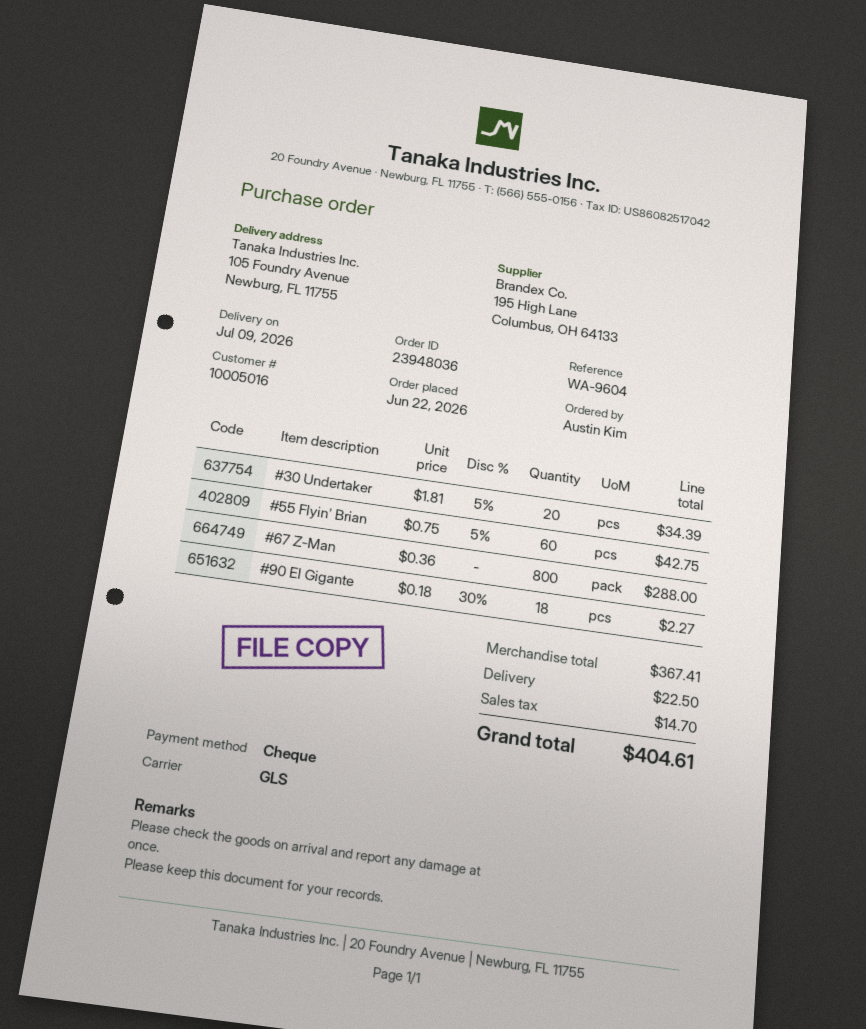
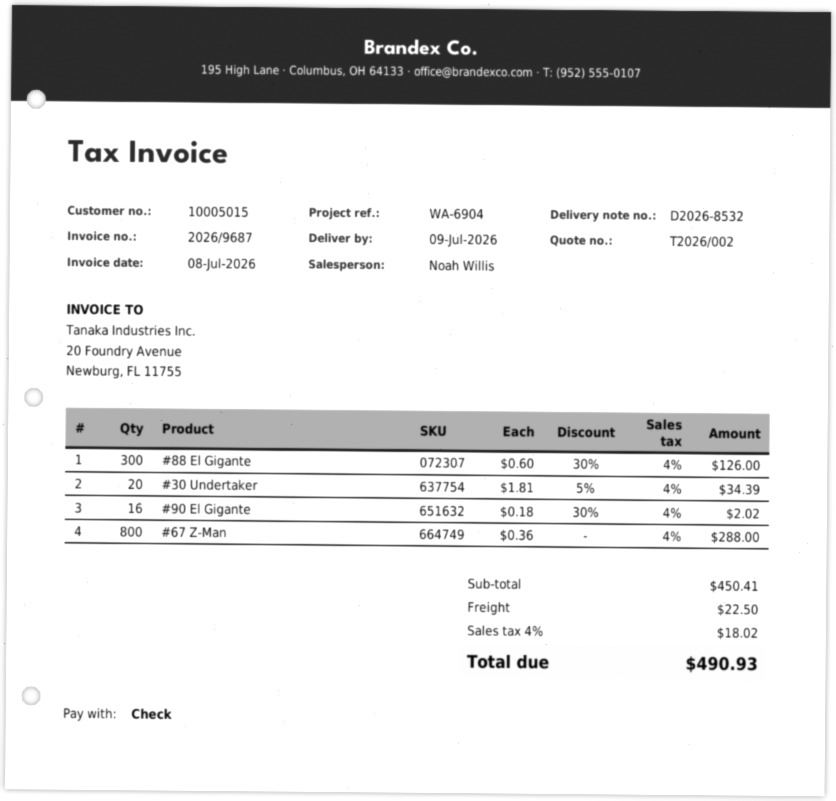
customer number: 10005016 -> 10005015
reference: WA-9604 -> WA-6904
#55 Flyin' Brian: 60 x 0.75 - 5% = 42.75 -> none
#90 El Gigante: 18 x 0.18 - 30% = 2.27 -> 16 x 0.18 - 30% = 2.02
#88 El Gigante: none -> 300 x 0.60 - 30% = 126.00
subtotal: 367.41 -> 450.41
tax: 14.70 -> 18.02
total: 404.61 -> 490.93

